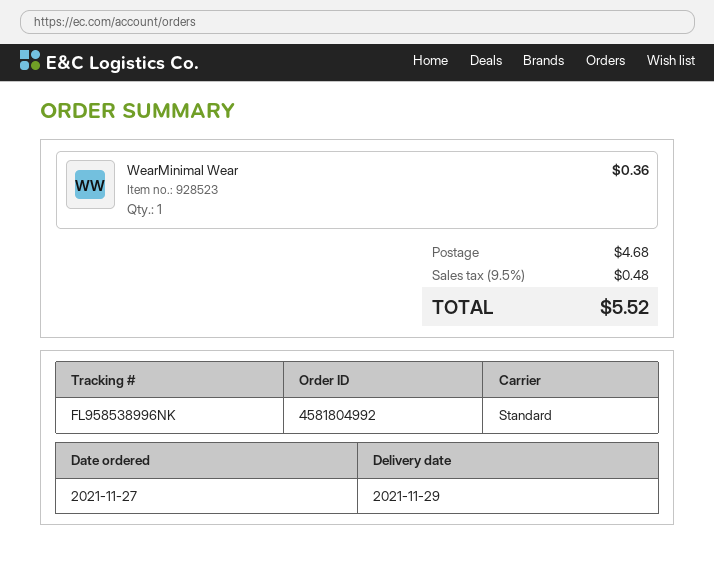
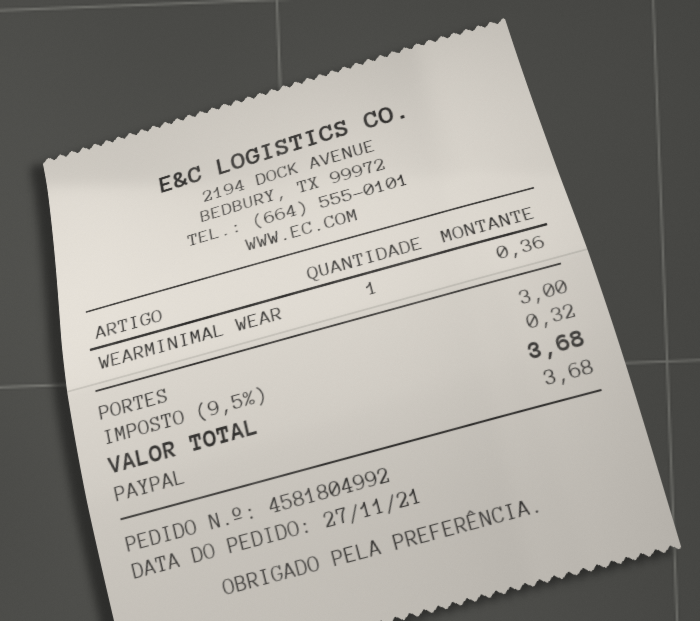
shipping: 4.68 -> 3.00
tax: 9.5% = 0.48 -> 9.5% = 0.32
total: 5.52 -> 3.68

